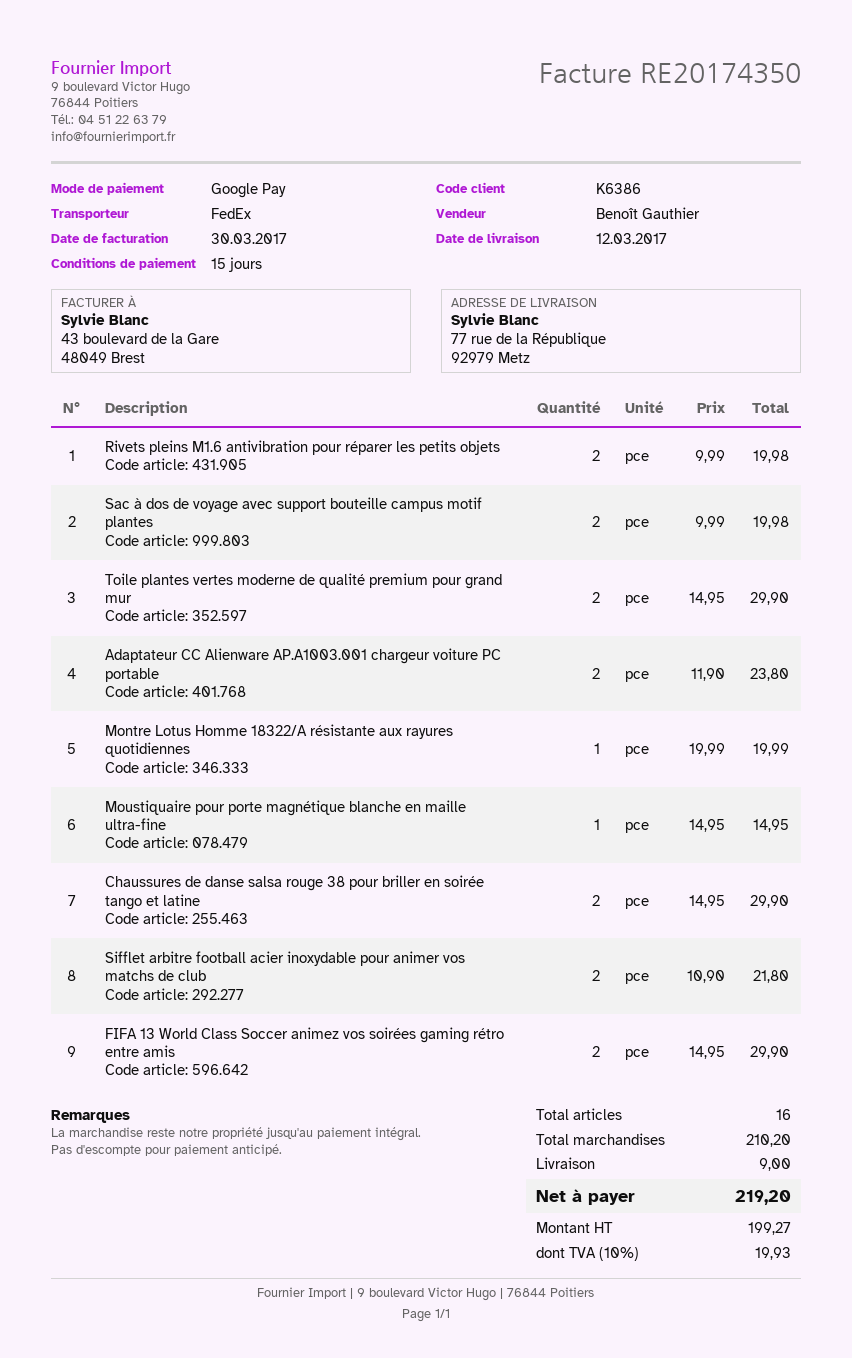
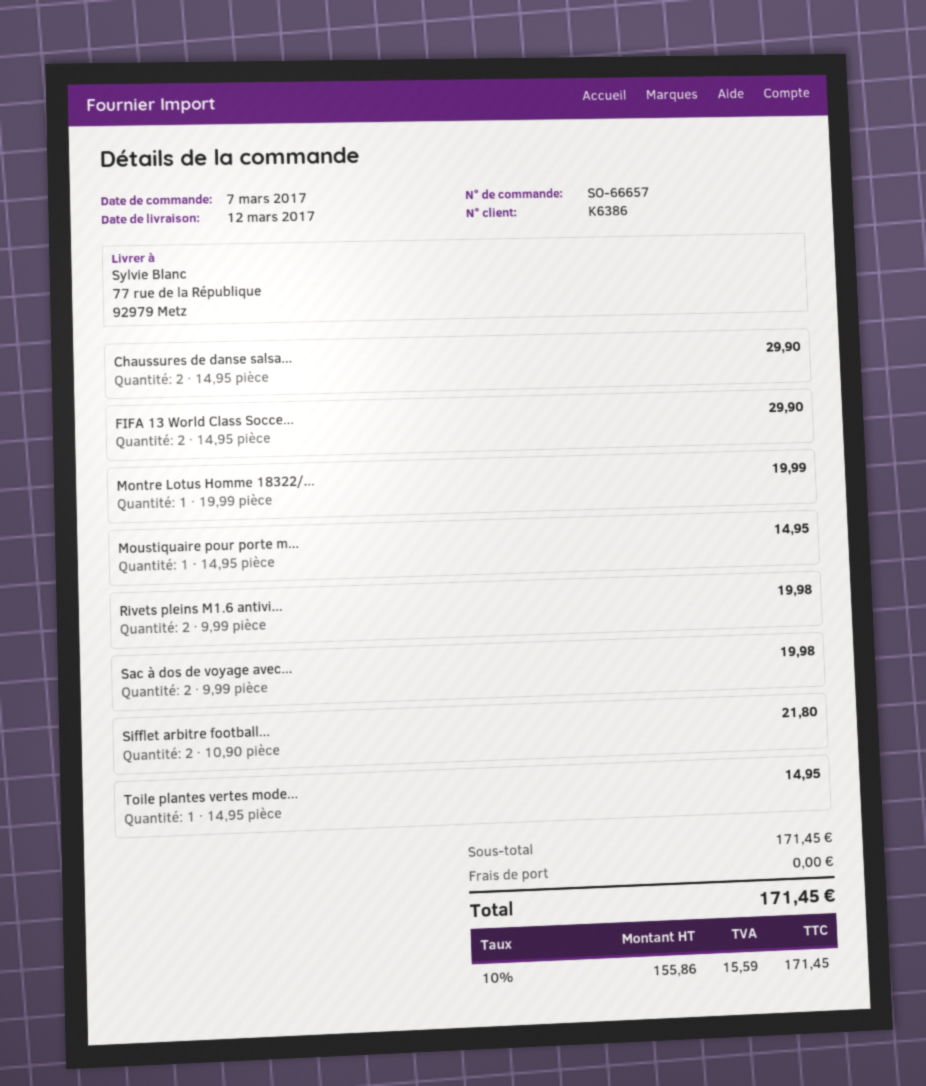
Toile plantes vertes moderne de qualité premium pour grand mur: 2 x 14.95 = 29.90 -> 1 x 14.95 = 14.95
Adaptateur CC Alienware AP.A1003.001 chargeur voiture PC portable: 2 x 11.90 = 23.80 -> none
subtotal: 210.20 -> 171.45
shipping: 9.00 -> 0.00
net: 199.27 -> 155.86
tax: 10% = 19.93 -> 10% = 15.59
total: 219.20 -> 171.45

